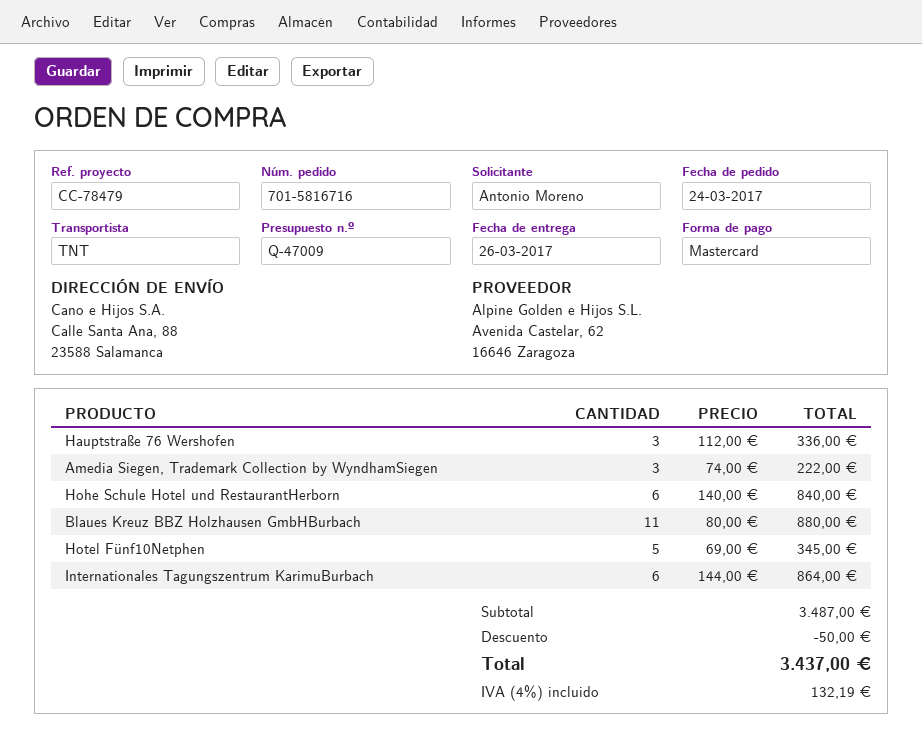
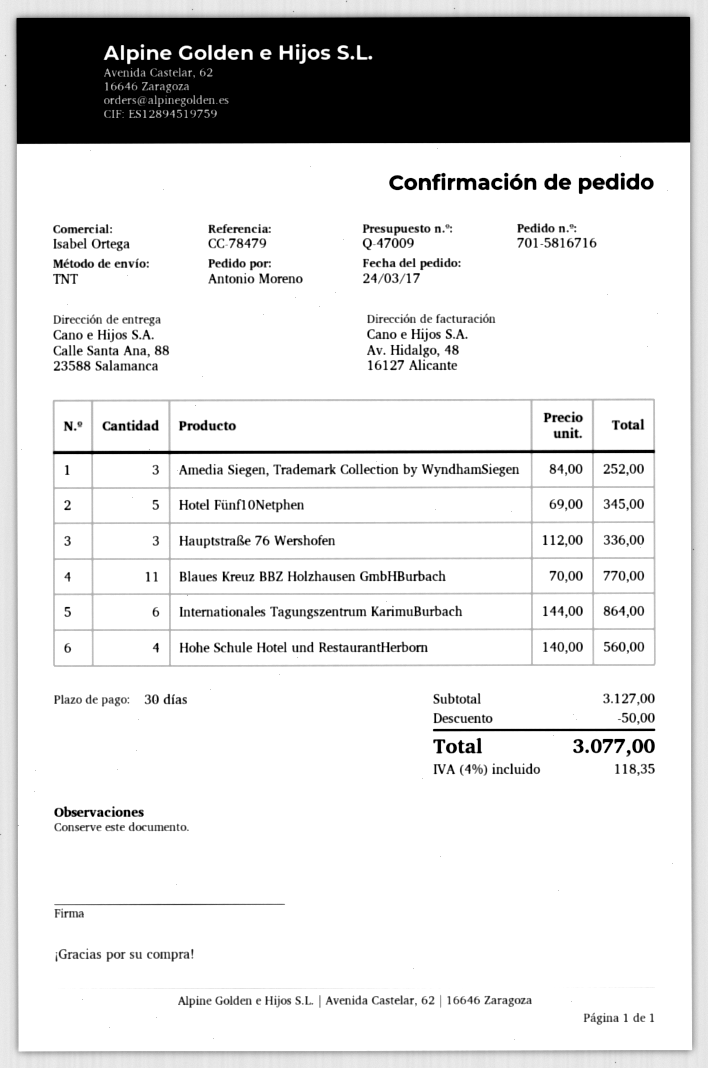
Amedia Siegen, Trademark Collection by WyndhamSiegen: 3 x 74.00 = 222.00 -> 3 x 84.00 = 252.00
Hohe Schule Hotel und RestaurantHerborn: 6 x 140.00 = 840.00 -> 4 x 140.00 = 560.00
Blaues Kreuz BBZ Holzhausen GmbHBurbach: 11 x 80.00 = 880.00 -> 11 x 70.00 = 770.00
subtotal: 3487.00 -> 3127.00
tax: 4% = 132.19 -> 4% = 118.35
total: 3437.00 -> 3077.00

